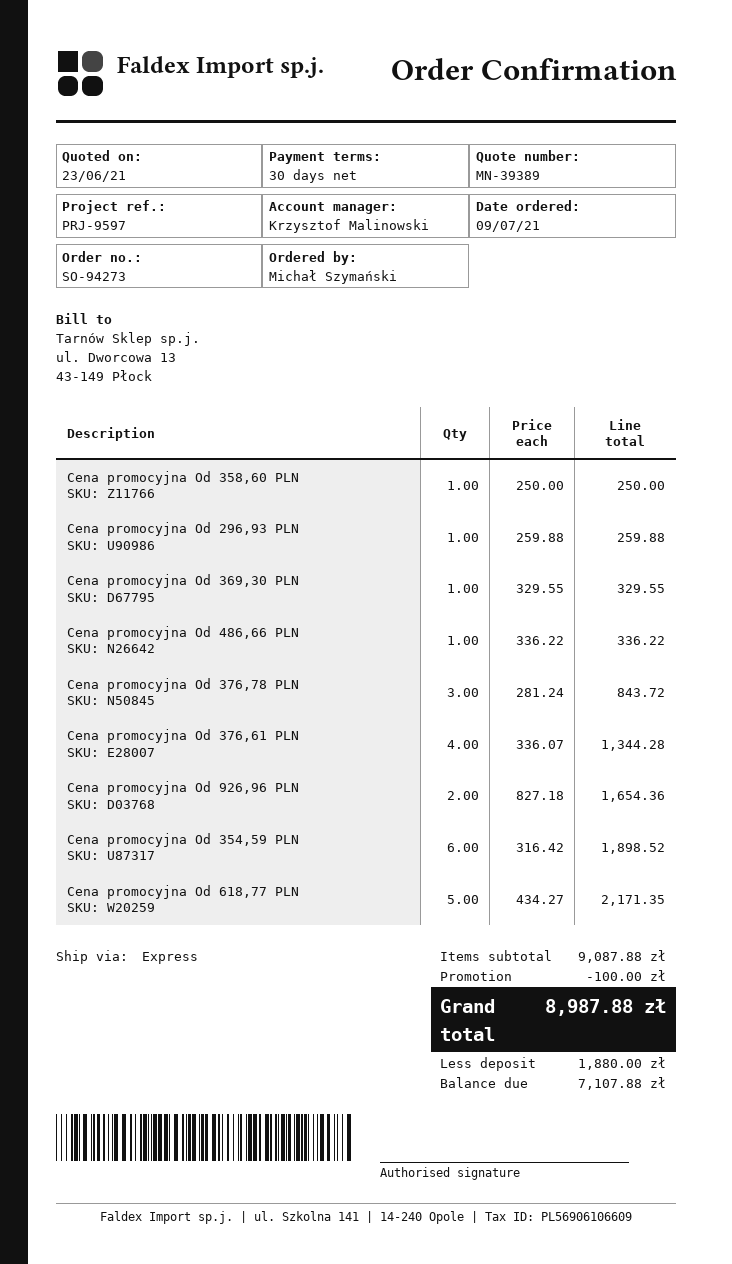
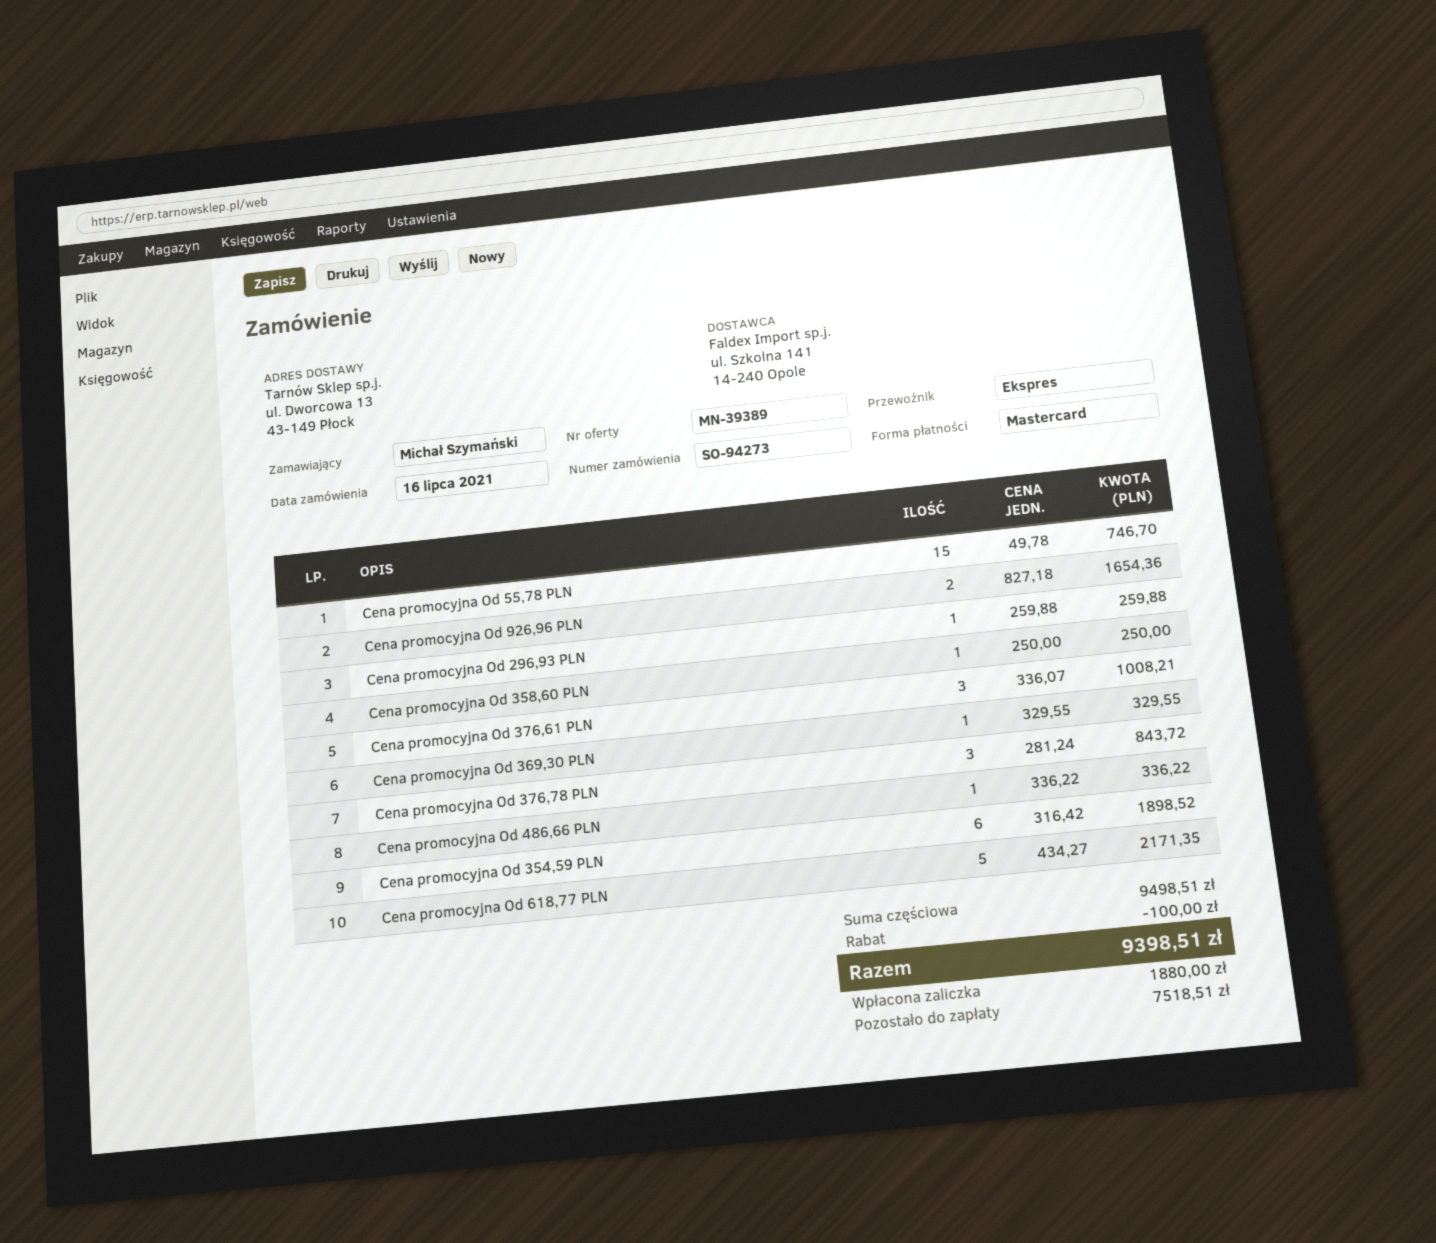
order date: 2021-07-09 -> 2021-07-16
Cena promocyjna Od 376,61 PLN: 4 x 336.07 = 1344.28 -> 3 x 336.07 = 1008.21
Cena promocyjna Od 55,78 PLN: none -> 15 x 49.78 = 746.70
subtotal: 9087.88 -> 9498.51
total: 8987.88 -> 9398.51
balance: 7107.88 -> 7518.51

